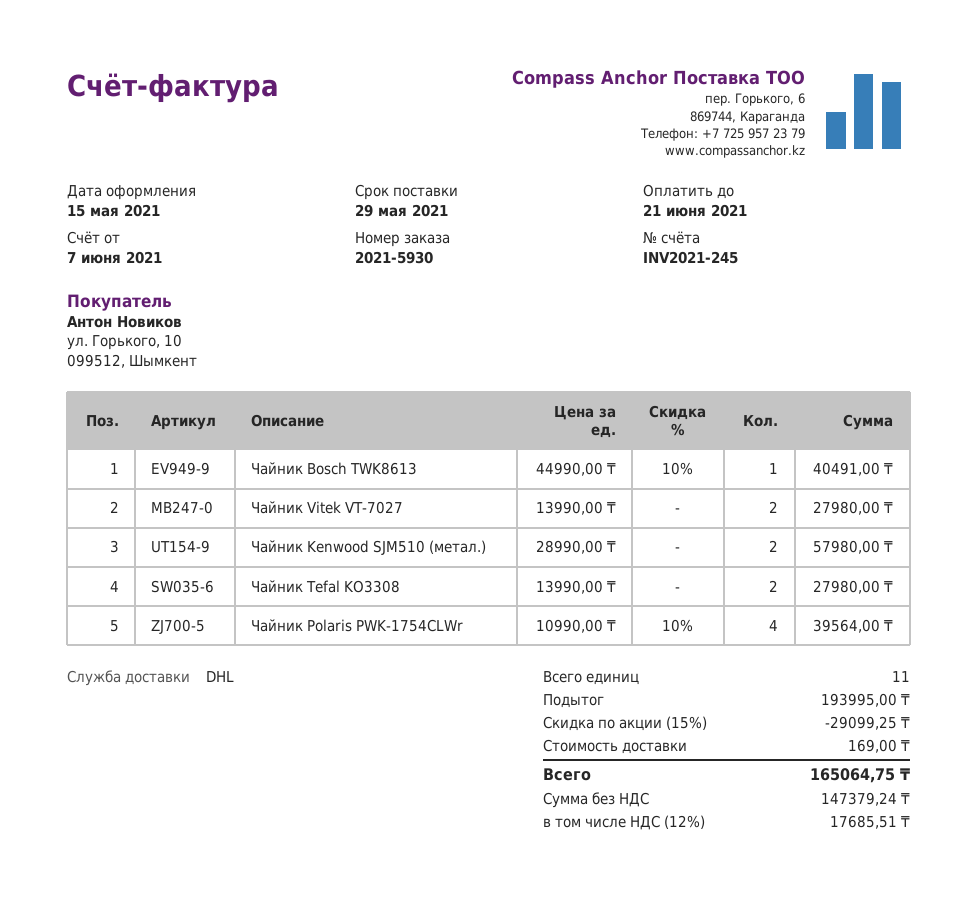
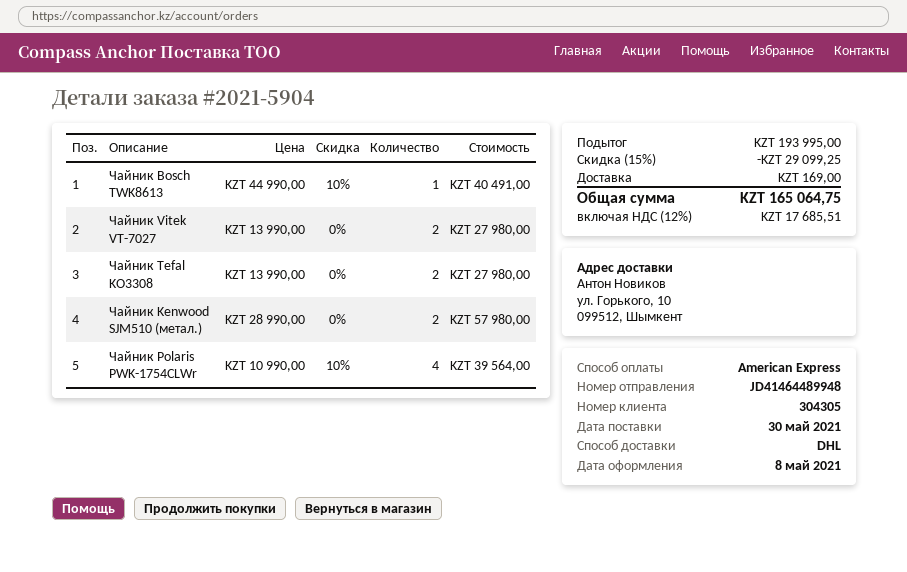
order number: 2021-5930 -> 2021-5904
order date: 2021-05-15 -> 2021-05-08
delivery date: 2021-05-29 -> 2021-05-30

